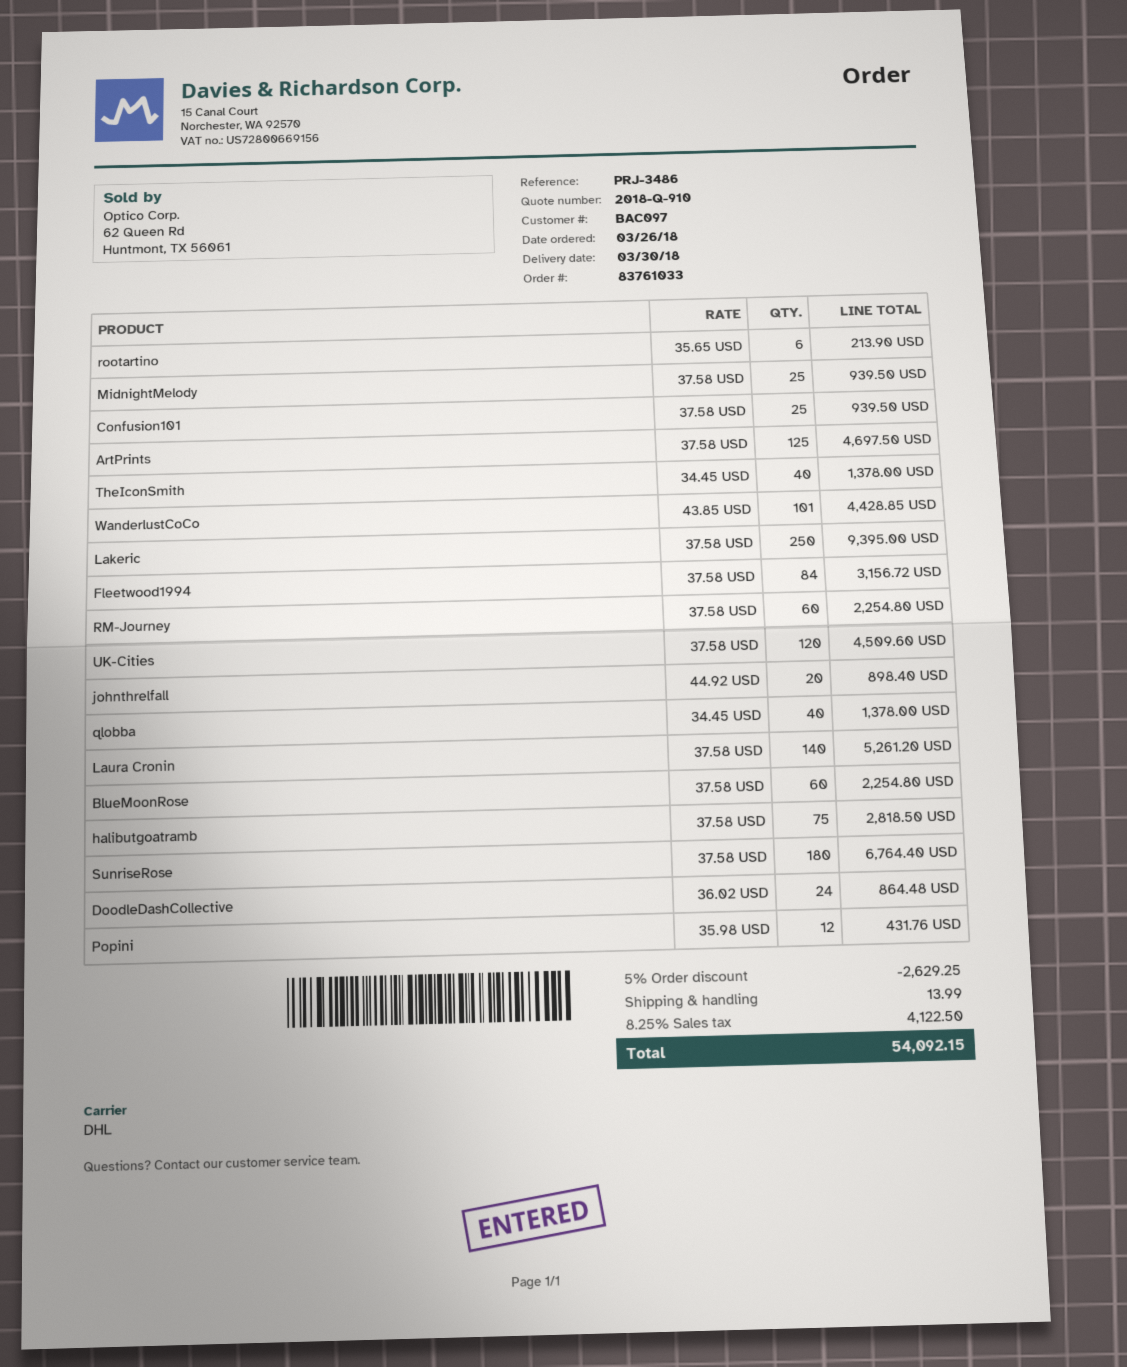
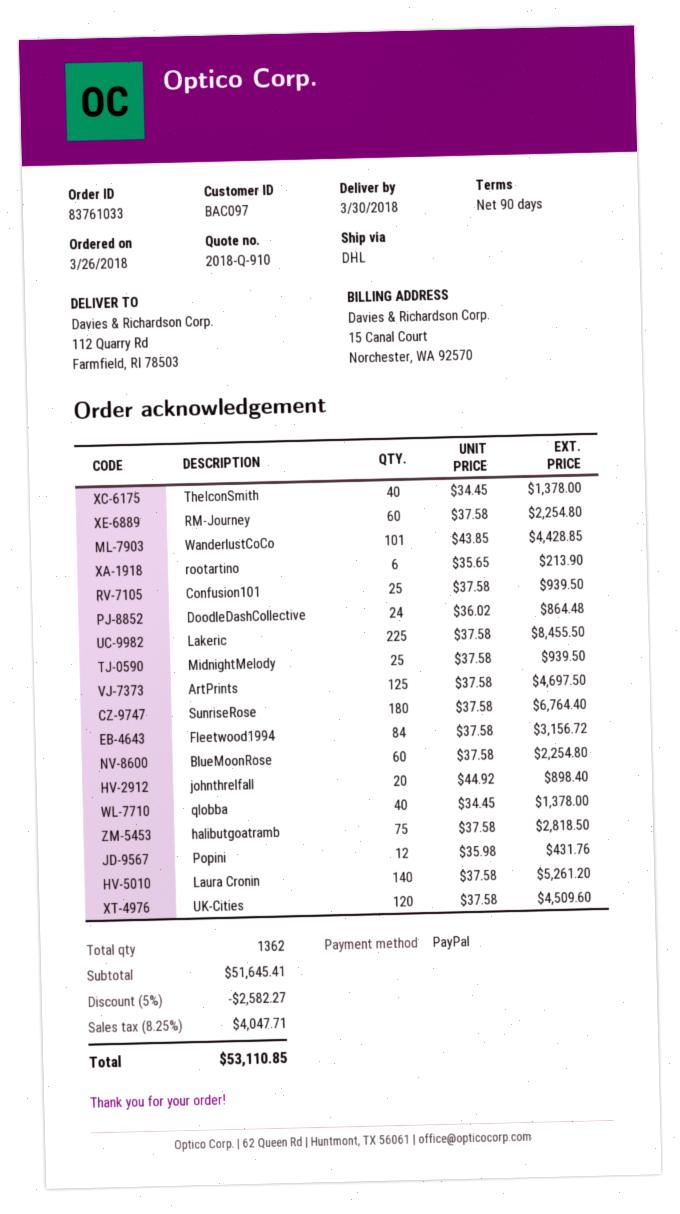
Lakeric: 250 x 37.58 = 9395.00 -> 225 x 37.58 = 8455.50
discount: 5% = 2629.25 -> 5% = 2582.27
shipping: 13.99 -> none
tax: 8.25% = 4122.50 -> 8.25% = 4047.71
total: 54092.15 -> 53110.85

